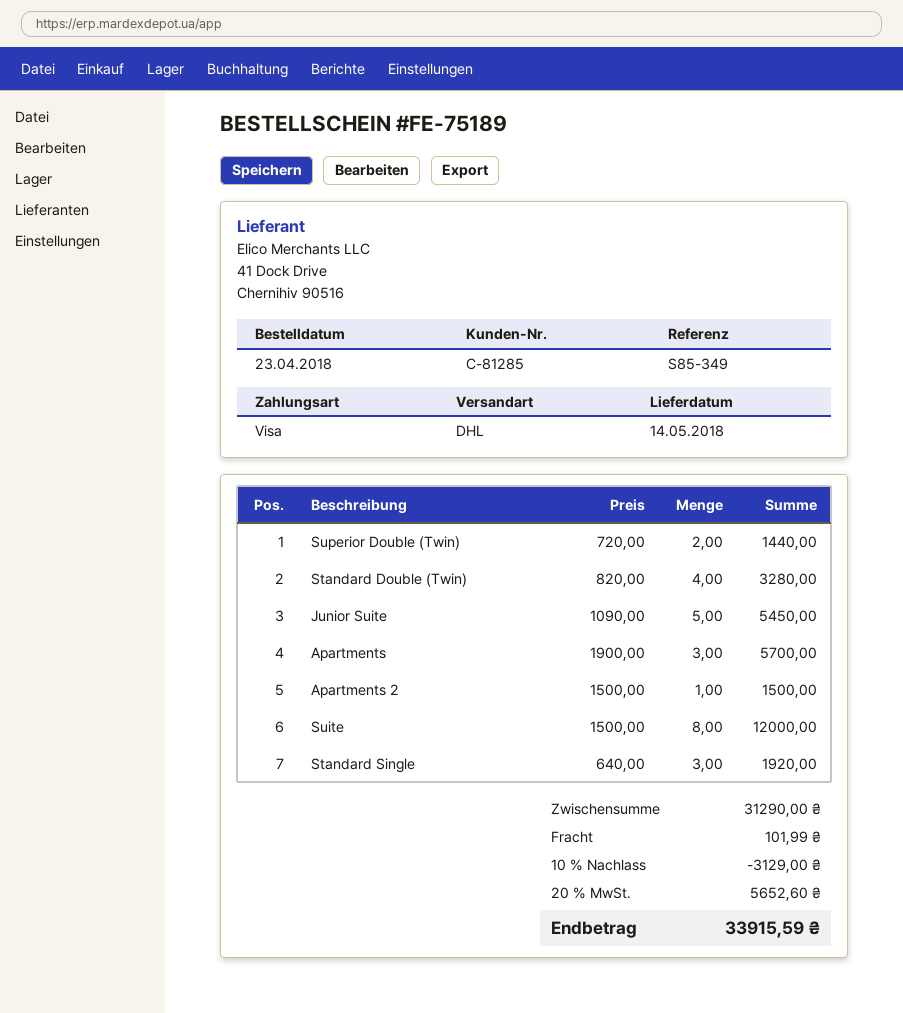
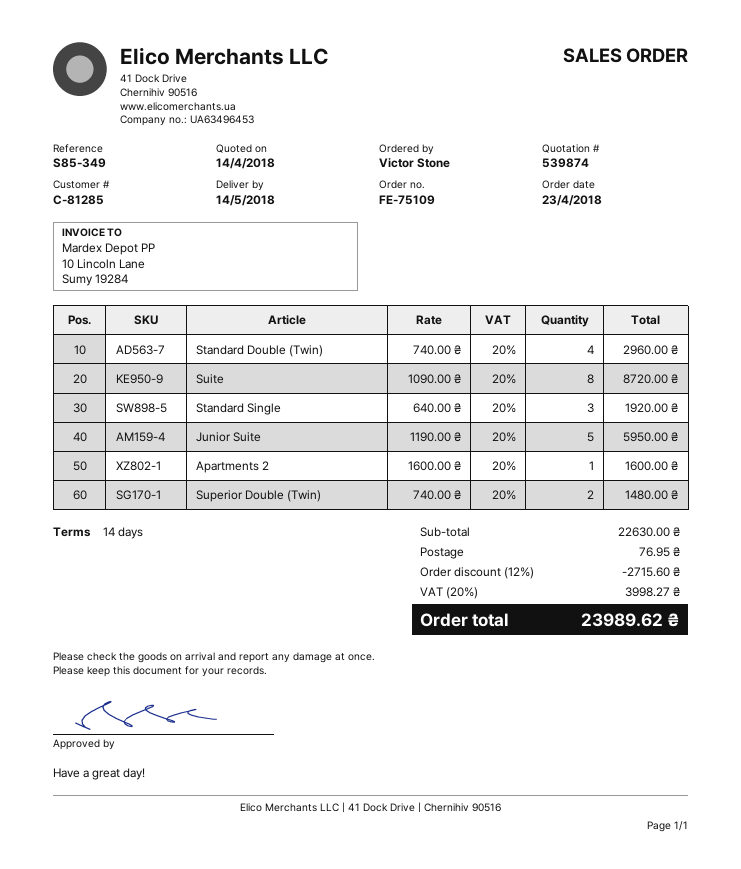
order number: FE-75189 -> FE-75109
Superior Double (Twin): 2 x 720.00 = 1440.00 -> 2 x 740.00 = 1480.00
Standard Double (Twin): 4 x 820.00 = 3280.00 -> 4 x 740.00 = 2960.00
Junior Suite: 5 x 1090.00 = 5450.00 -> 5 x 1190.00 = 5950.00
Apartments: 3 x 1900.00 = 5700.00 -> none
Apartments 2: 1 x 1500.00 = 1500.00 -> 1 x 1600.00 = 1600.00
Suite: 8 x 1500.00 = 12000.00 -> 8 x 1090.00 = 8720.00
subtotal: 31290.00 -> 22630.00
discount: 10% = 3129.00 -> 12% = 2715.60
shipping: 101.99 -> 76.95
tax: 20% = 5652.60 -> 20% = 3998.27
total: 33915.59 -> 23989.62

